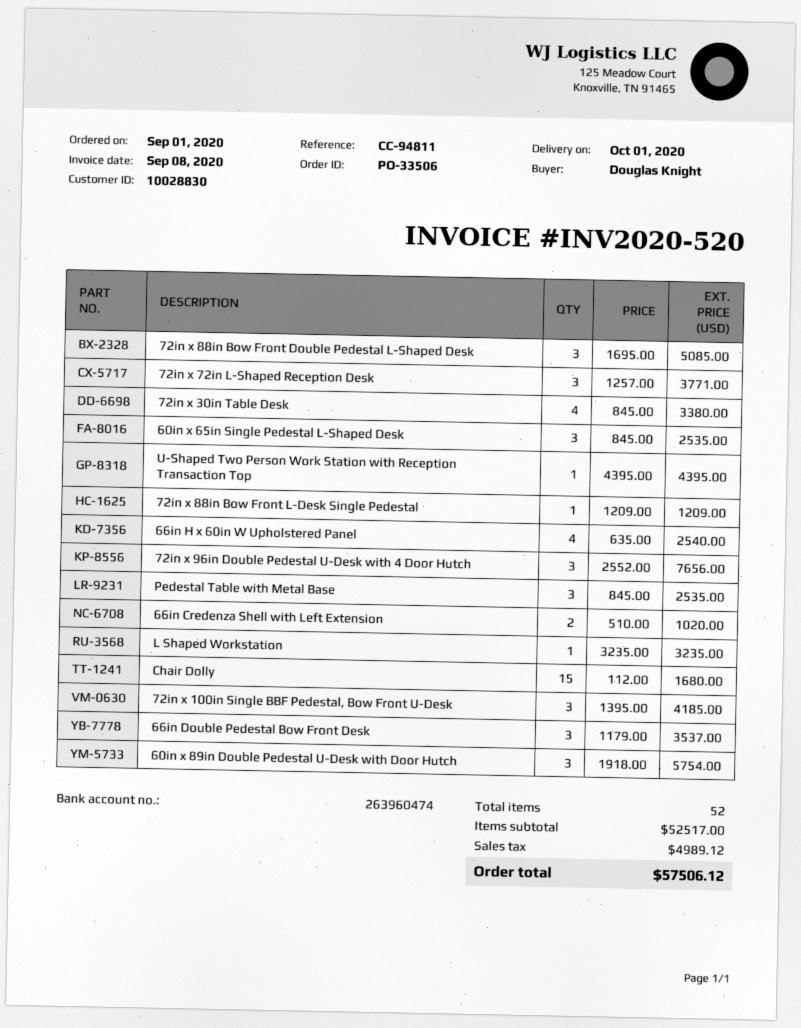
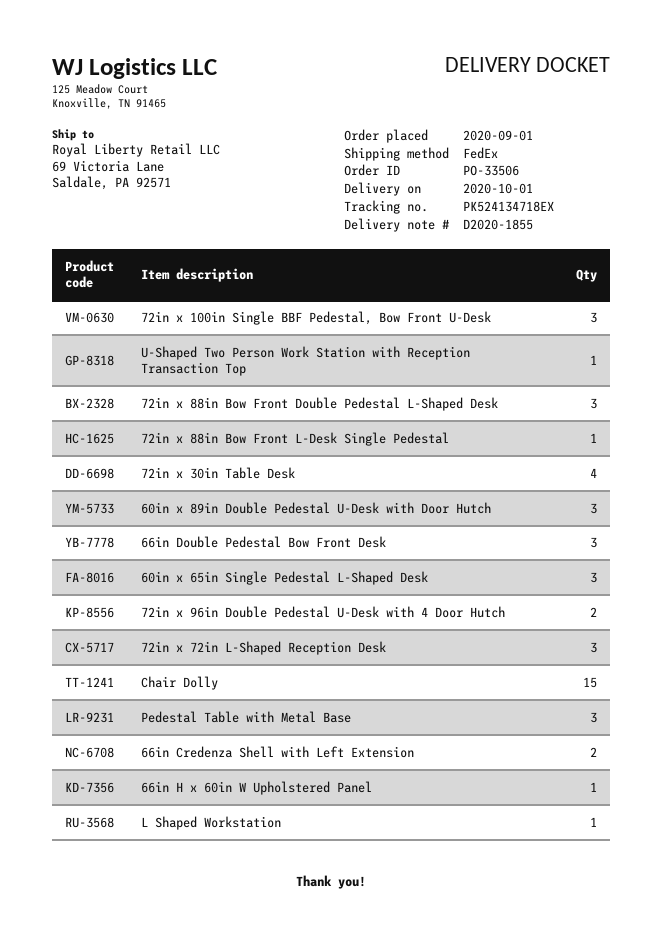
66in H x 60in W Upholstered Panel: 4 -> 1
72in x 96in Double Pedestal U-Desk with 4 Door Hutch: 3 -> 2

